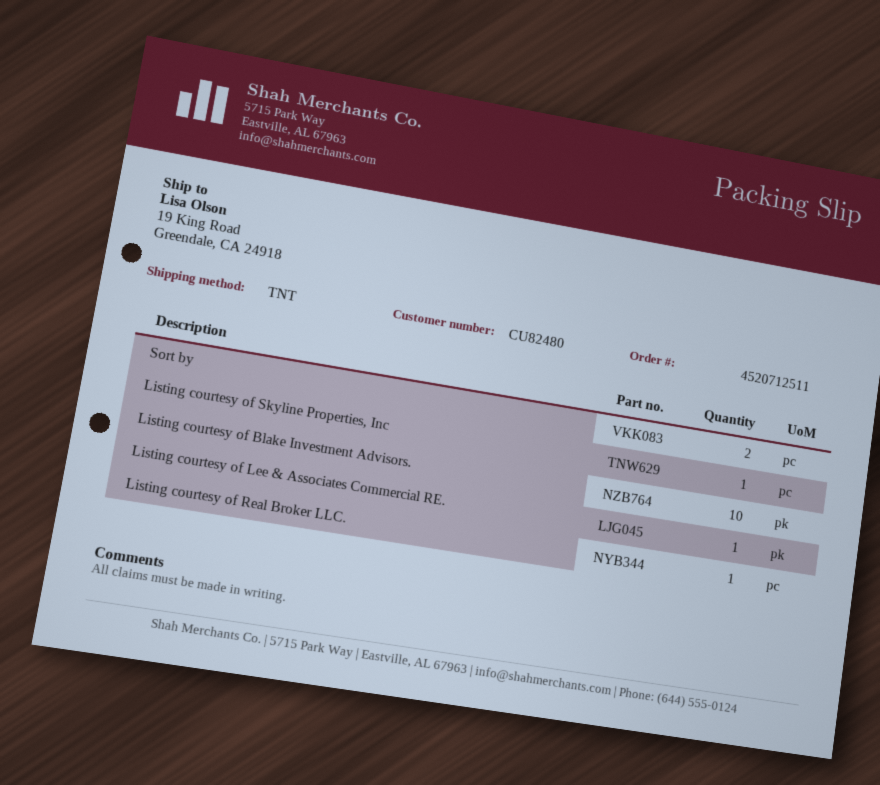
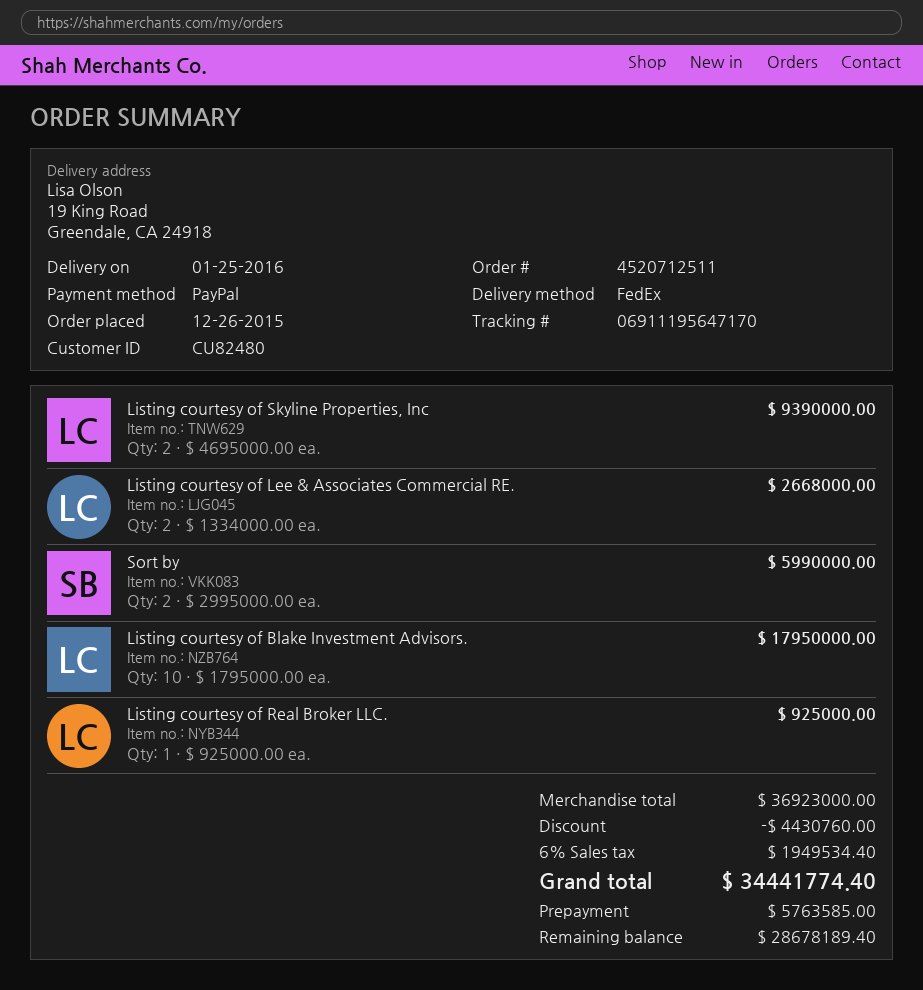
shipping method: TNT -> FedEx
Listing courtesy of Skyline Properties, Inc: 1 -> 2
Listing courtesy of Lee & Associates Commercial RE.: 1 -> 2

